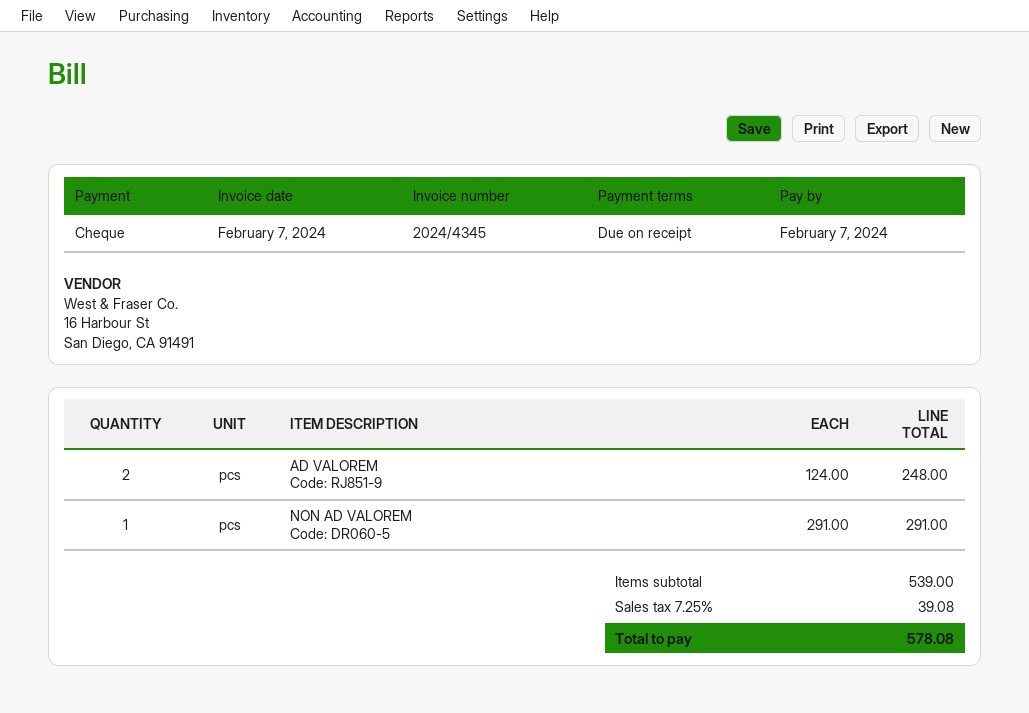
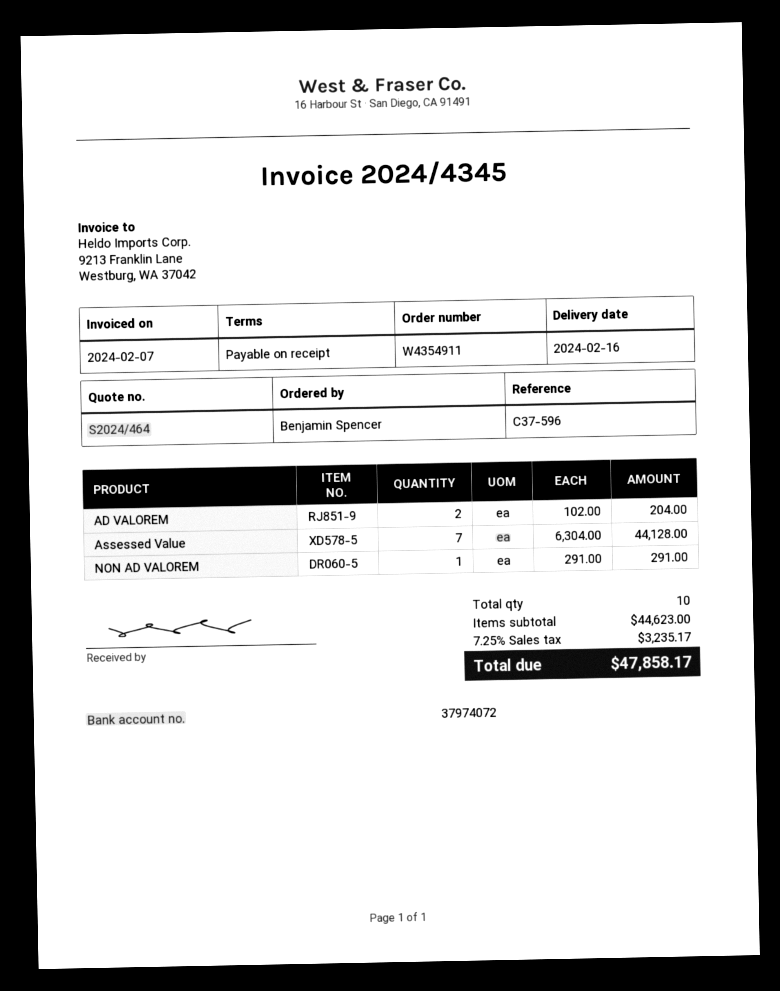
AD VALOREM: 2 x 124.00 = 248.00 -> 2 x 102.00 = 204.00
Assessed Value: none -> 7 x 6304.00 = 44128.00
subtotal: 539.00 -> 44623.00
tax: 7.25% = 39.08 -> 7.25% = 3235.17
total: 578.08 -> 47858.17

